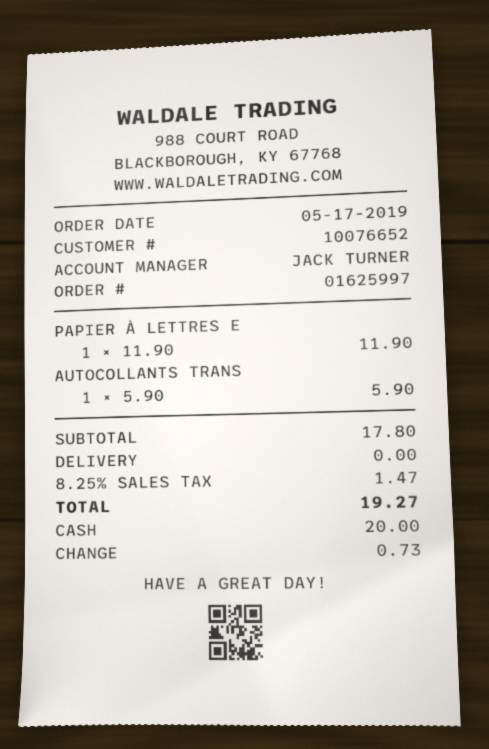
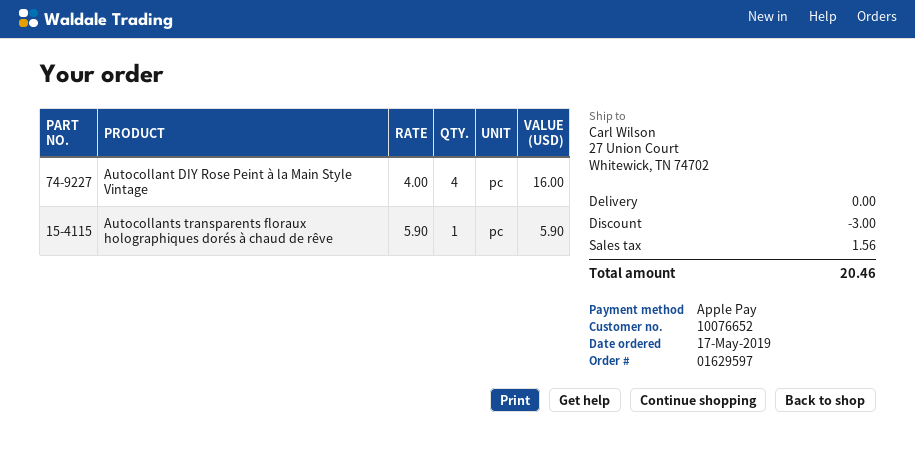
order number: 01625997 -> 01629597
payment method: cash -> Apple Pay
PAPIER À LETTRES E: 1 x 11.90 = 11.90 -> none
Autocollant DIY Rose Peint à la Main Style Vintage: none -> 4 x 4.00 = 16.00
discount: none -> 3.00
tax: 1.47 -> 1.56
total: 19.27 -> 20.46

